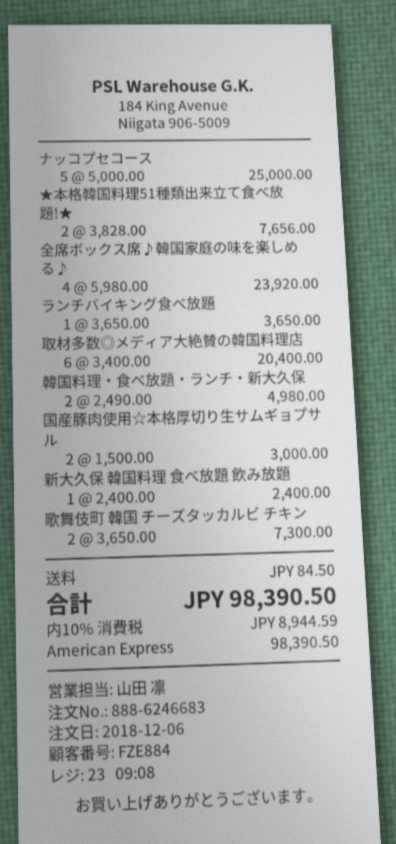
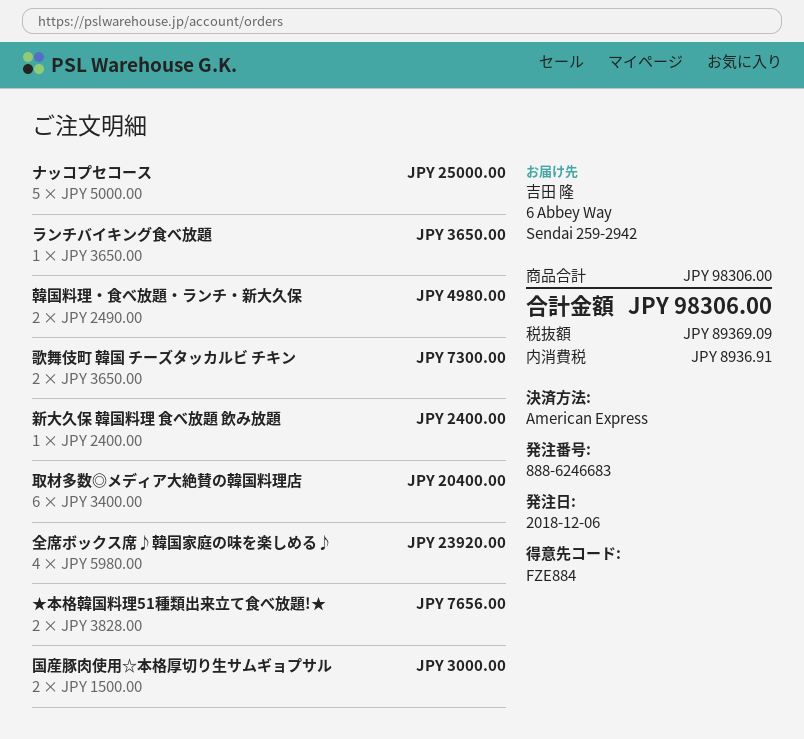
shipping: 84.50 -> none
tax: 8944.59 -> 8936.91
total: 98390.50 -> 98306.00

